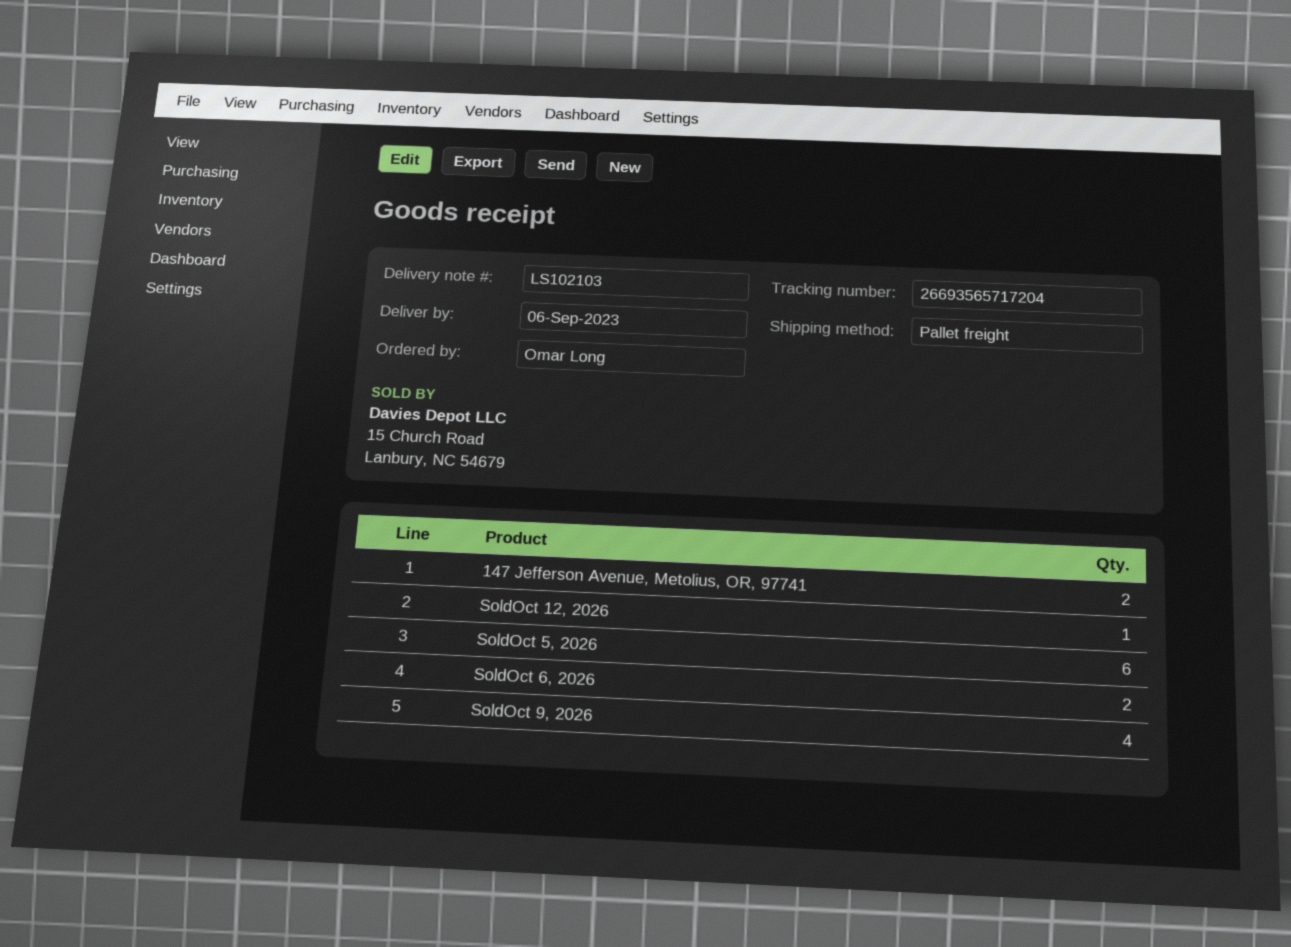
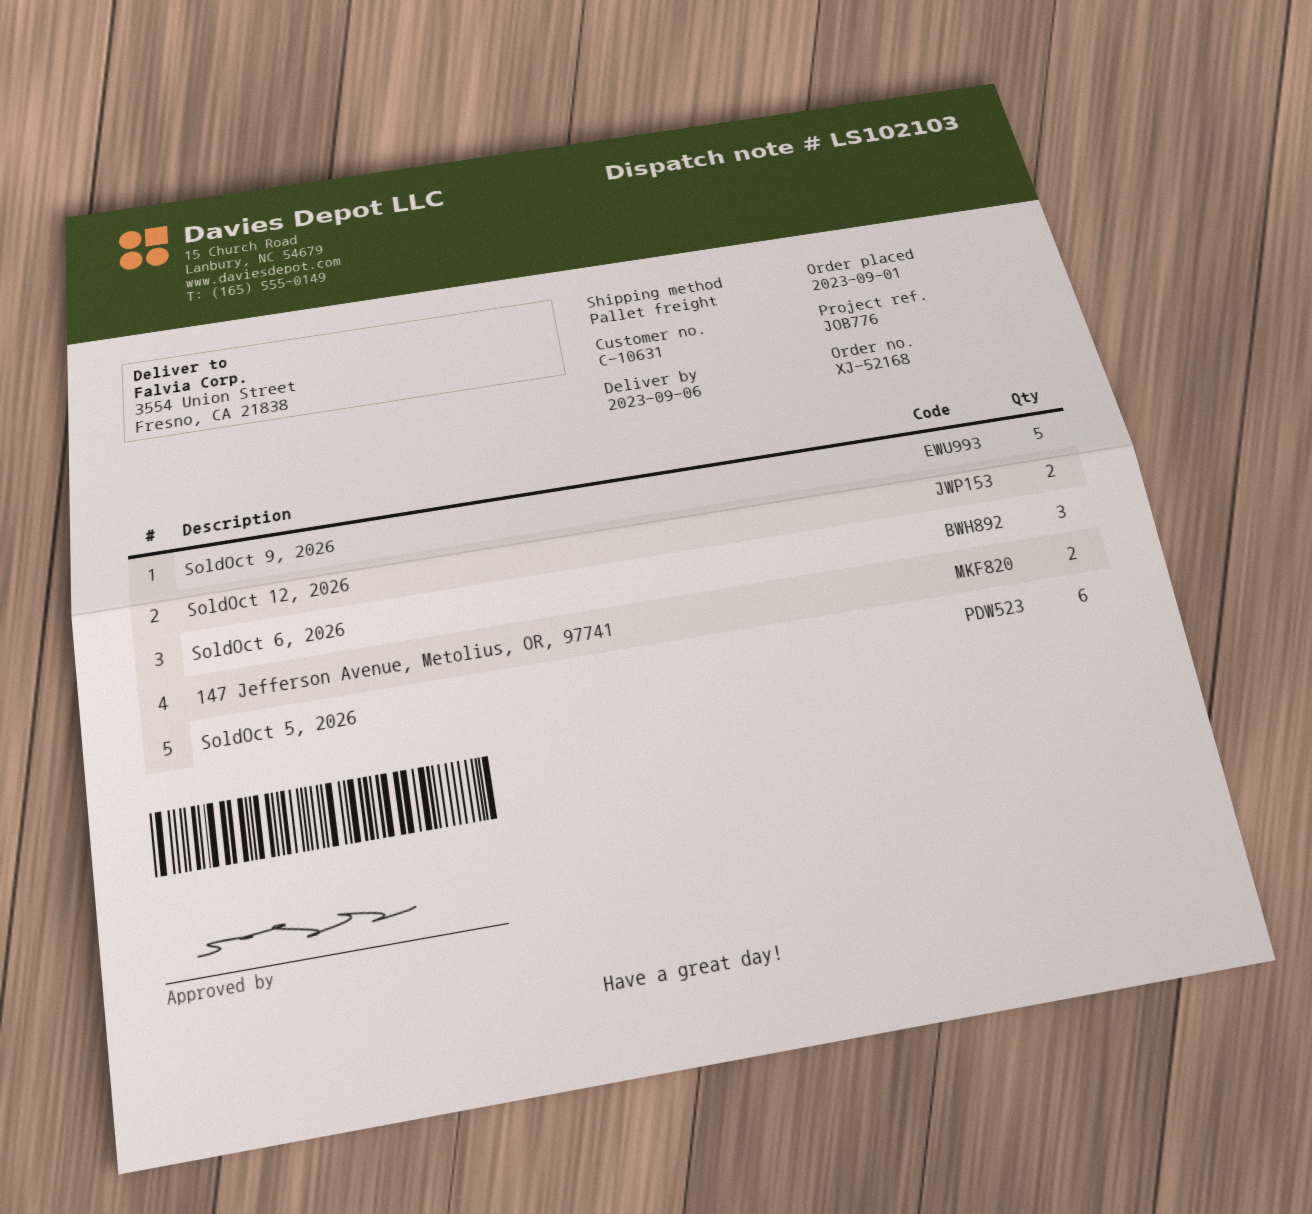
SoldOct 12, 2026: 1 -> 2
SoldOct 6, 2026: 2 -> 3
SoldOct 9, 2026: 4 -> 5

